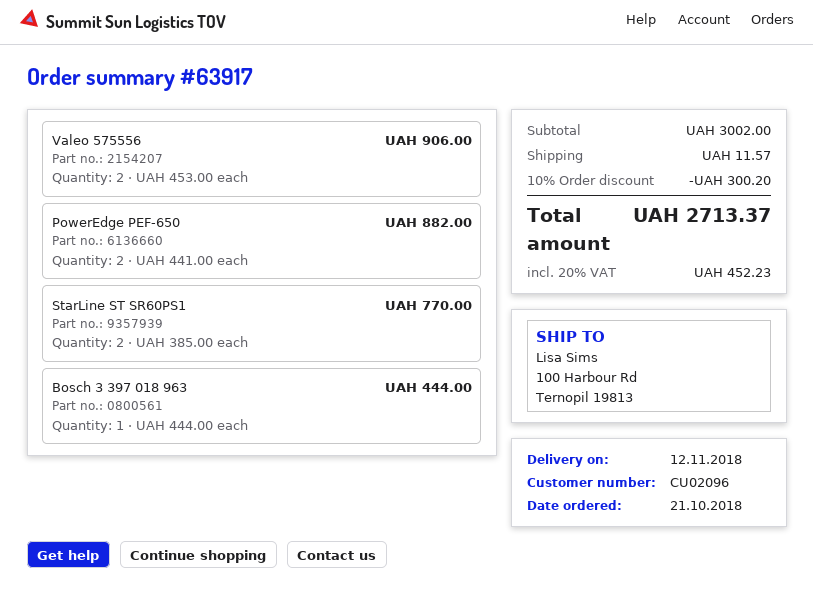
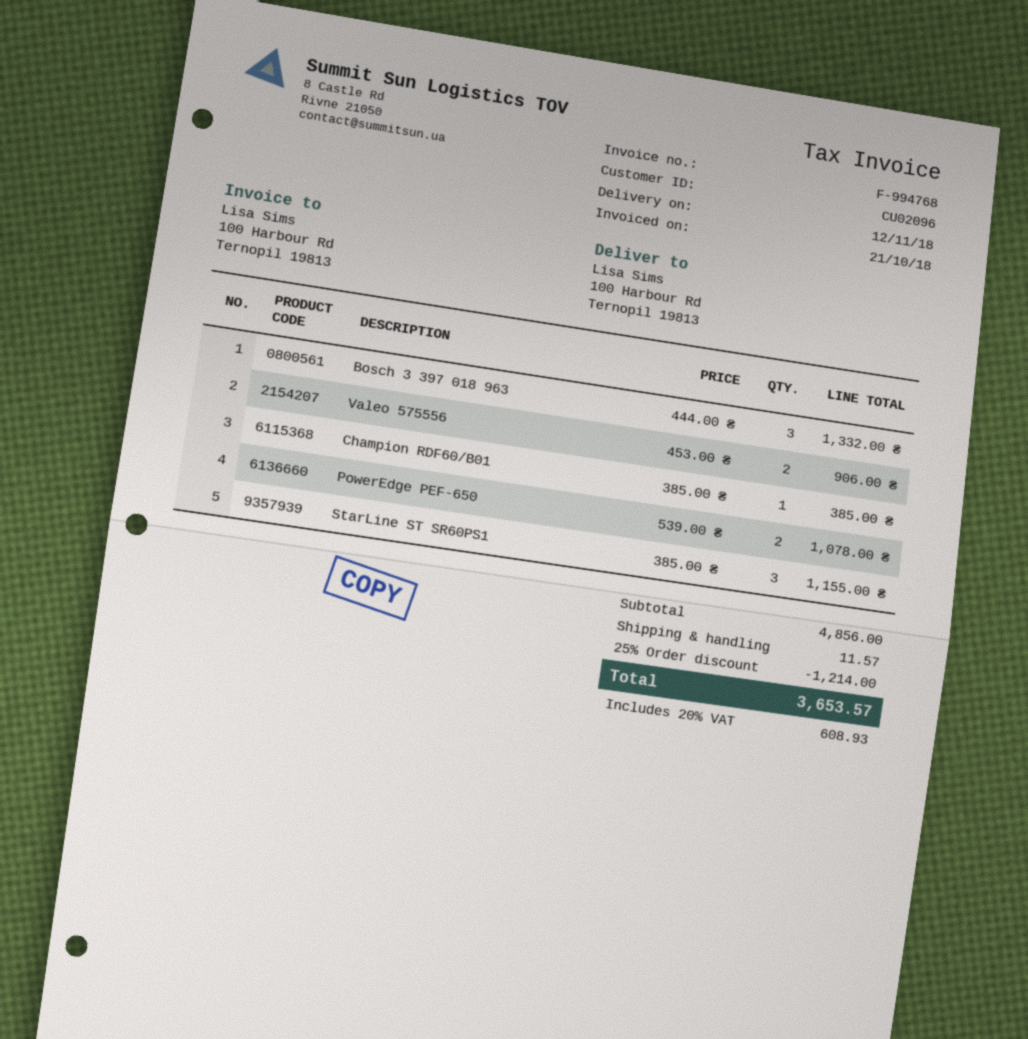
PowerEdge PEF-650: 2 x 441.00 = 882.00 -> 2 x 539.00 = 1078.00
StarLine ST SR60PS1: 2 x 385.00 = 770.00 -> 3 x 385.00 = 1155.00
Bosch 3 397 018 963: 1 x 444.00 = 444.00 -> 3 x 444.00 = 1332.00
Champion RDF60/B01: none -> 1 x 385.00 = 385.00
subtotal: 3002.00 -> 4856.00
discount: 10% = 300.20 -> 25% = 1214.00
tax: 20% = 452.23 -> 20% = 608.93
total: 2713.37 -> 3653.57

